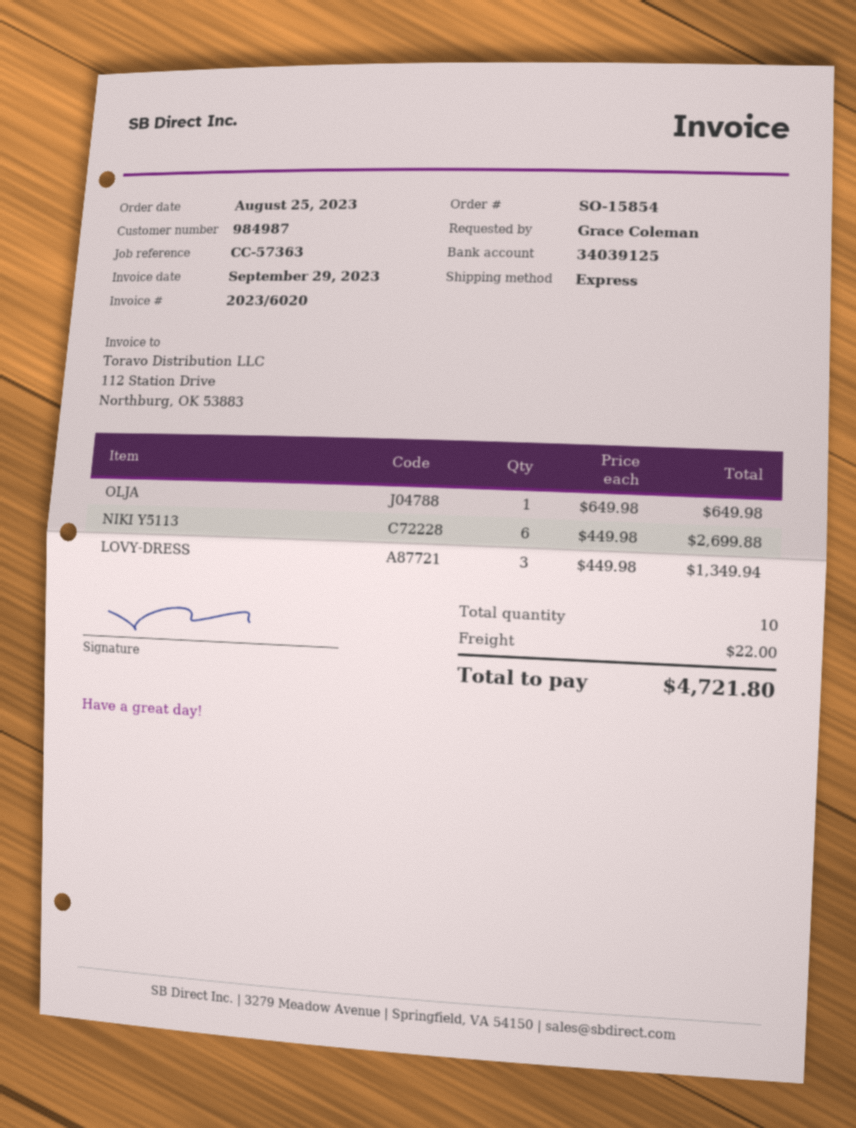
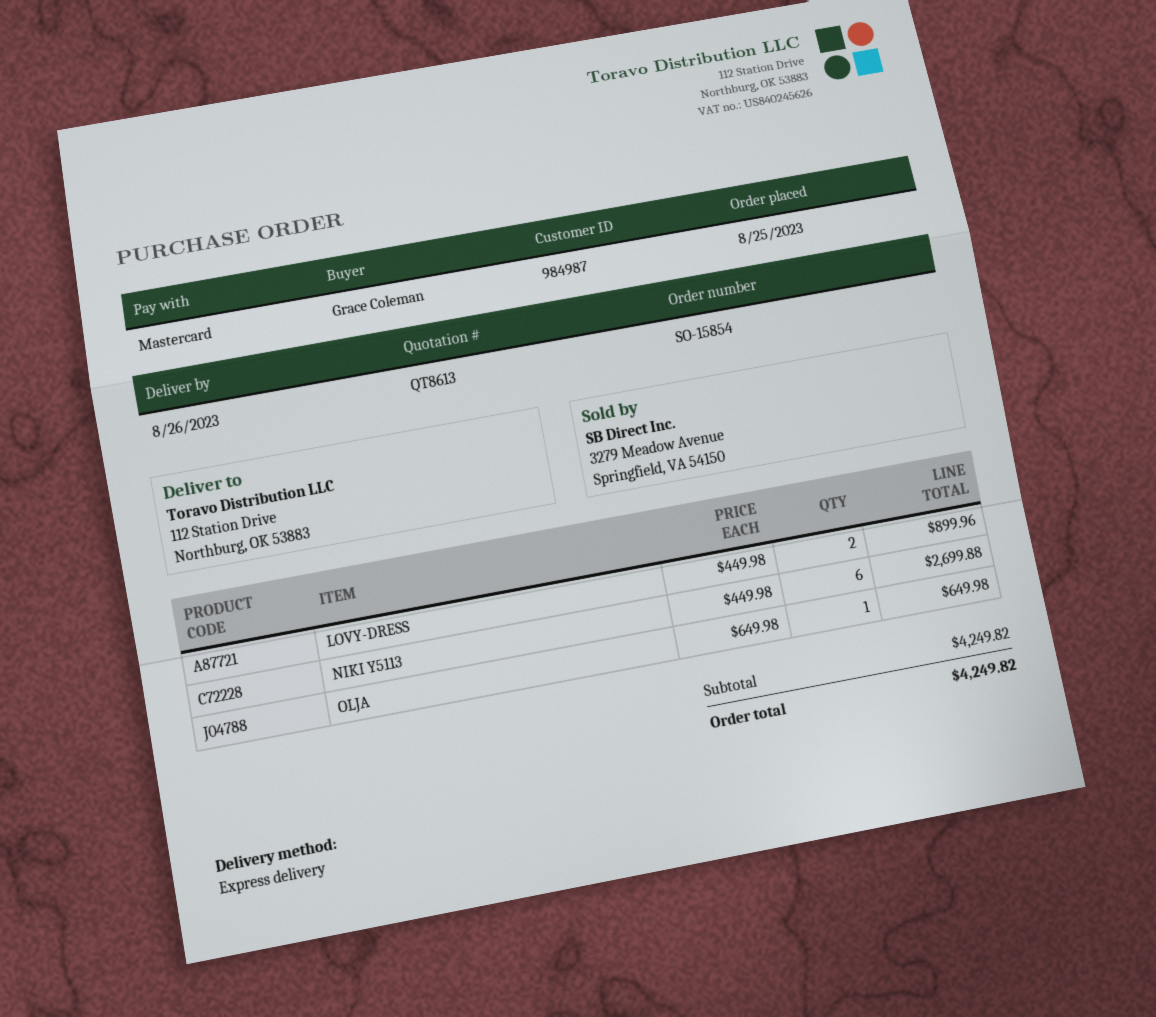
LOVY-DRESS: 3 x 449.98 = 1349.94 -> 2 x 449.98 = 899.96
shipping: 22.00 -> none
total: 4721.80 -> 4249.82

